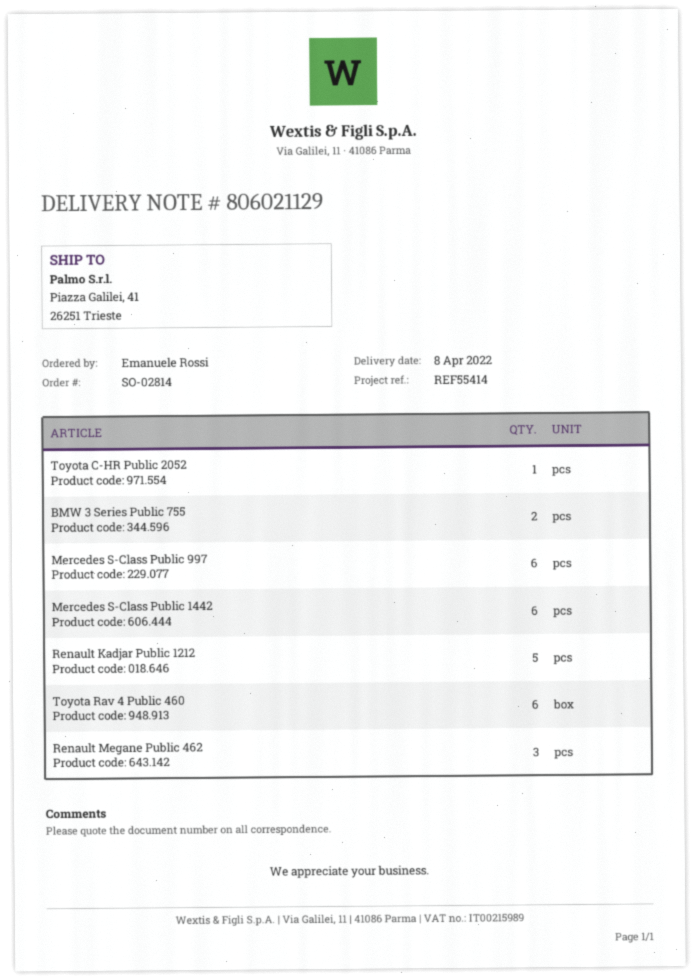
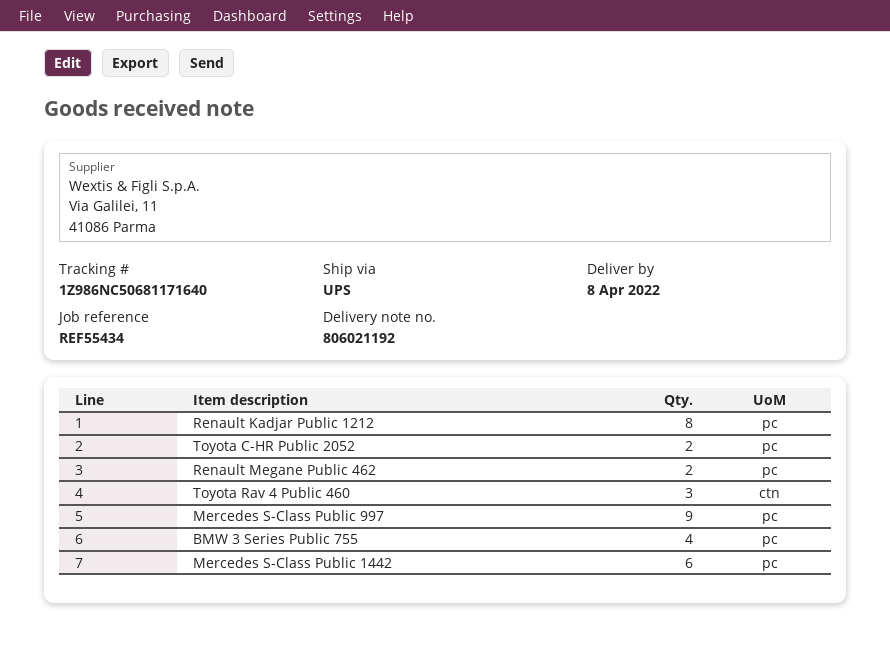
delivery note number: 806021129 -> 806021192
reference: REF55414 -> REF55434
Toyota C-HR Public 2052: 1 -> 2
BMW 3 Series Public 755: 2 -> 4
Mercedes S-Class Public 997: 6 -> 9
Renault Kadjar Public 1212: 5 -> 8
Toyota Rav 4 Public 460: 6 -> 3
Renault Megane Public 462: 3 -> 2

